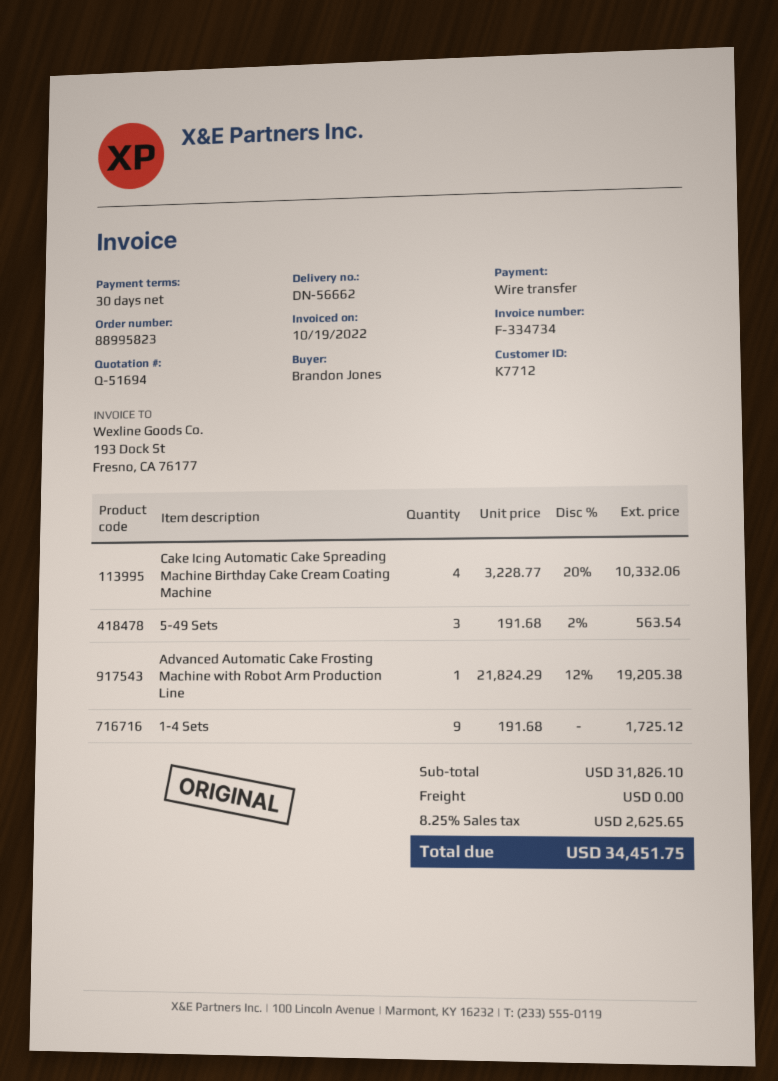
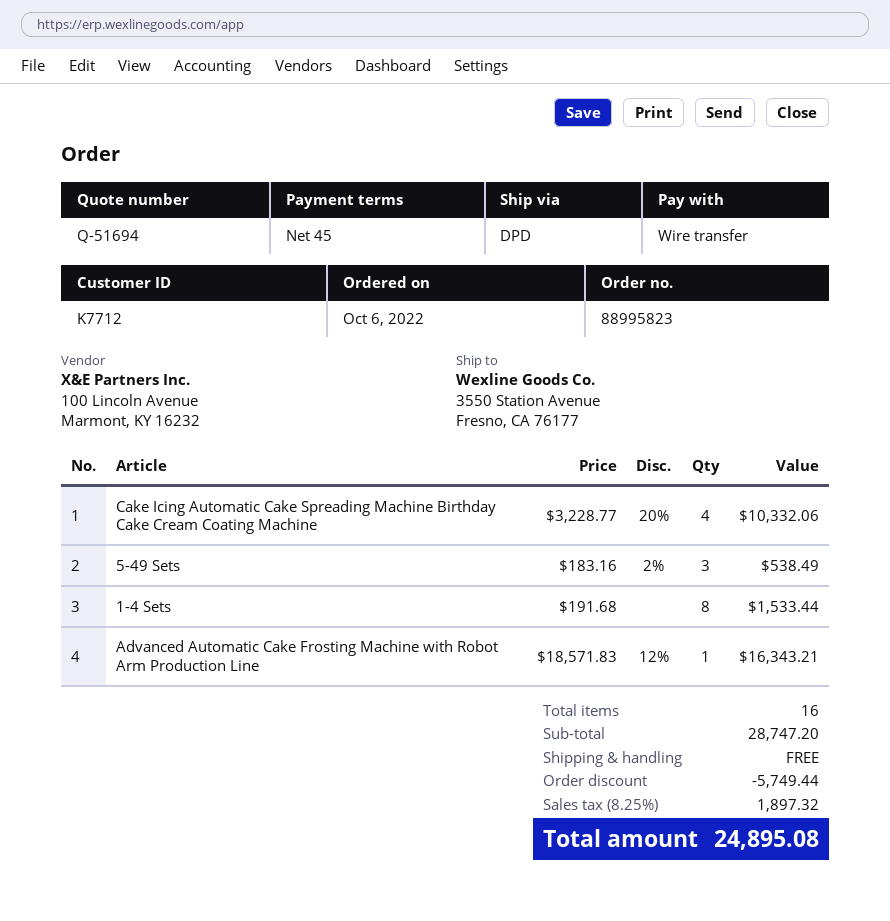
payment terms: 30 days -> 45 days
5-49 Sets: 3 x 191.68 - 2% = 563.54 -> 3 x 183.16 - 2% = 538.49
Advanced Automatic Cake Frosting Machine with Robot Arm Production Line: 1 x 21824.29 - 12% = 19205.38 -> 1 x 18571.83 - 12% = 16343.21
1-4 Sets: 9 x 191.68 = 1725.12 -> 8 x 191.68 = 1533.44
subtotal: 31826.10 -> 28747.20
discount: none -> 5749.44
tax: 8.25% = 2625.65 -> 8.25% = 1897.32
total: 34451.75 -> 24895.08

